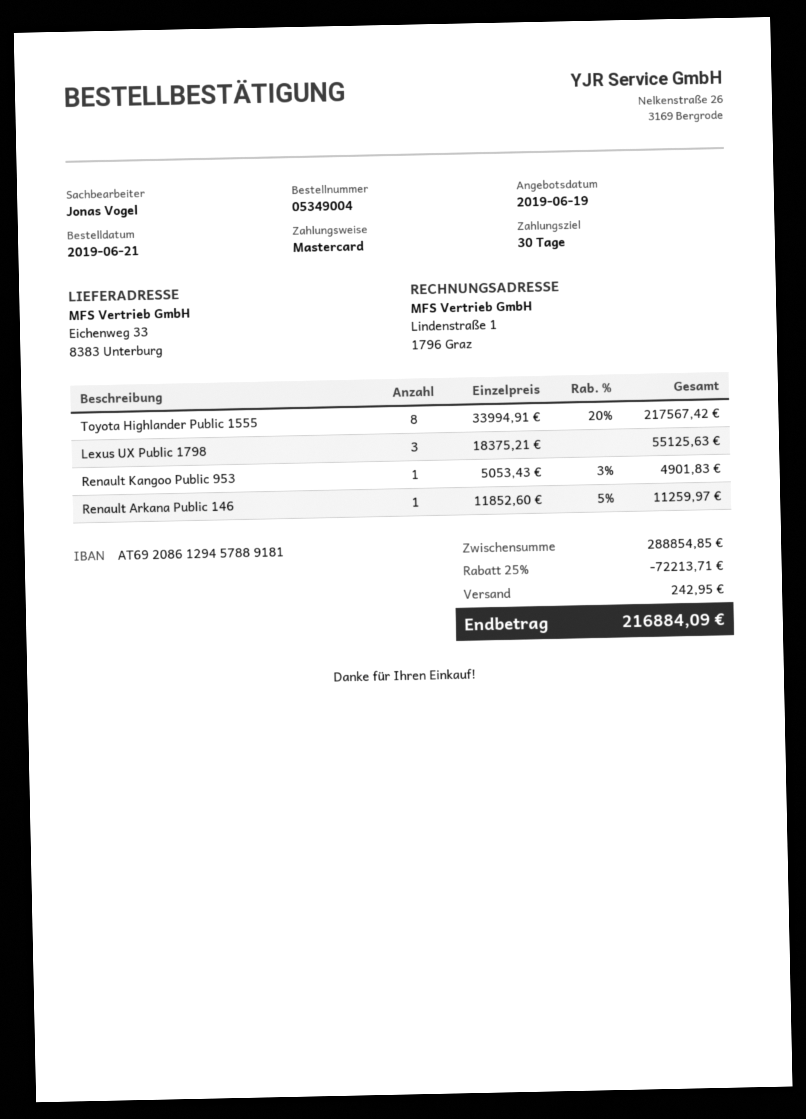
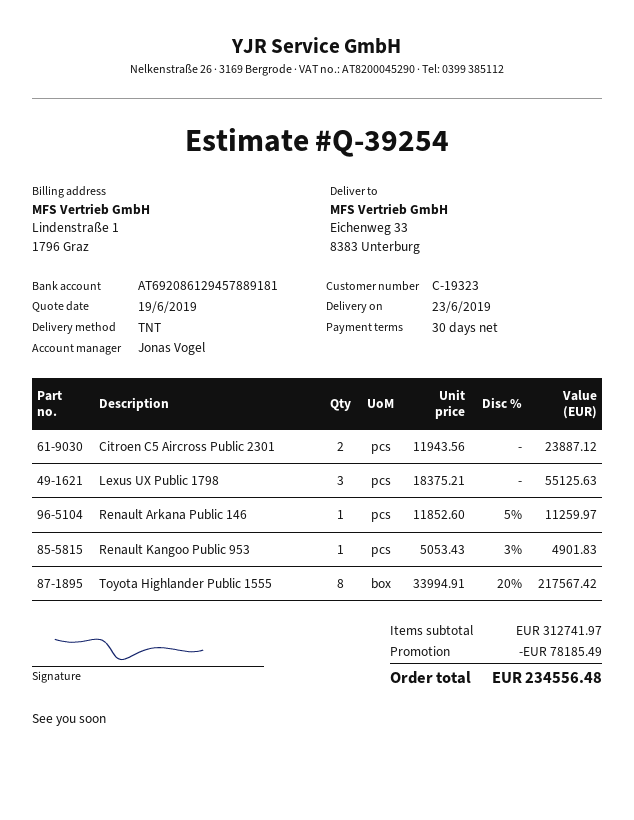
Citroen C5 Aircross Public 2301: none -> 2 x 11943.56 = 23887.12
subtotal: 288854.85 -> 312741.97
discount: 72213.71 -> 78185.49
shipping: 242.95 -> none
total: 216884.09 -> 234556.48

